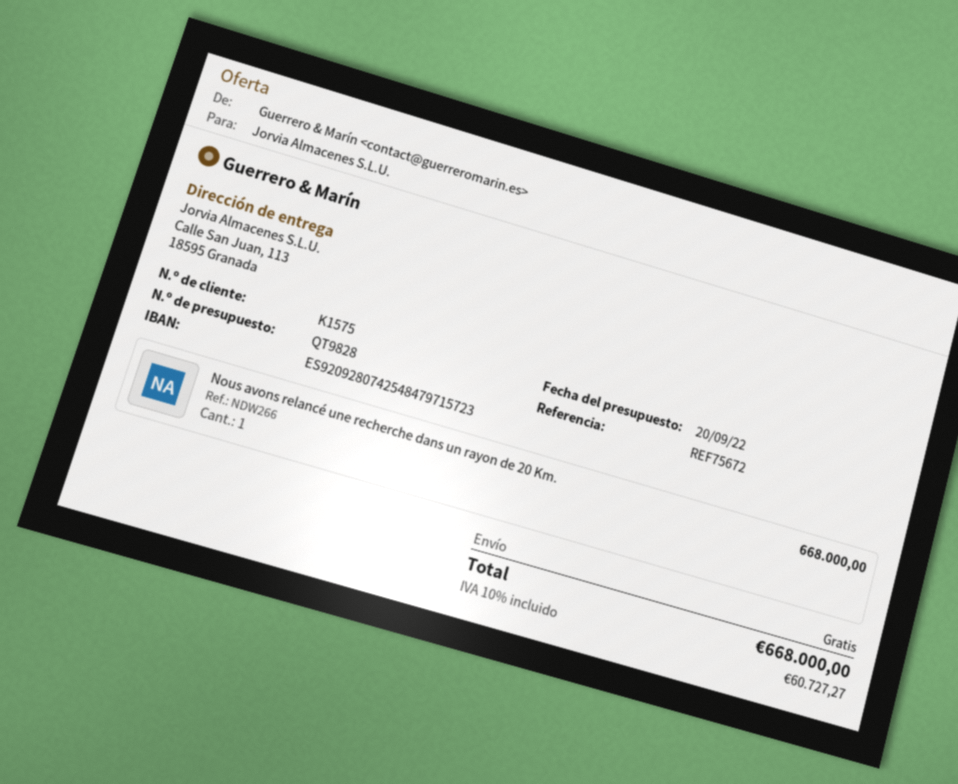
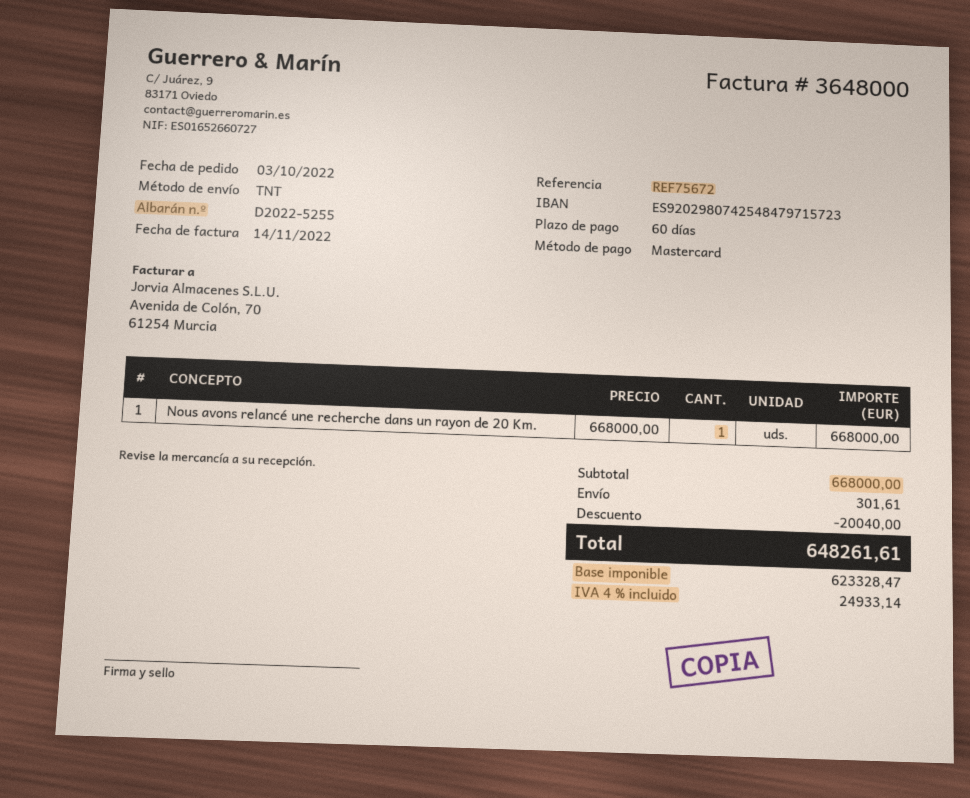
bank account: ES9209280742548479715723 -> ES9202980742548479715723
discount: none -> 20040.00
shipping: 0.00 -> 301.61
tax: 10% = 60727.27 -> 4% = 24933.14
total: 668000.00 -> 648261.61

